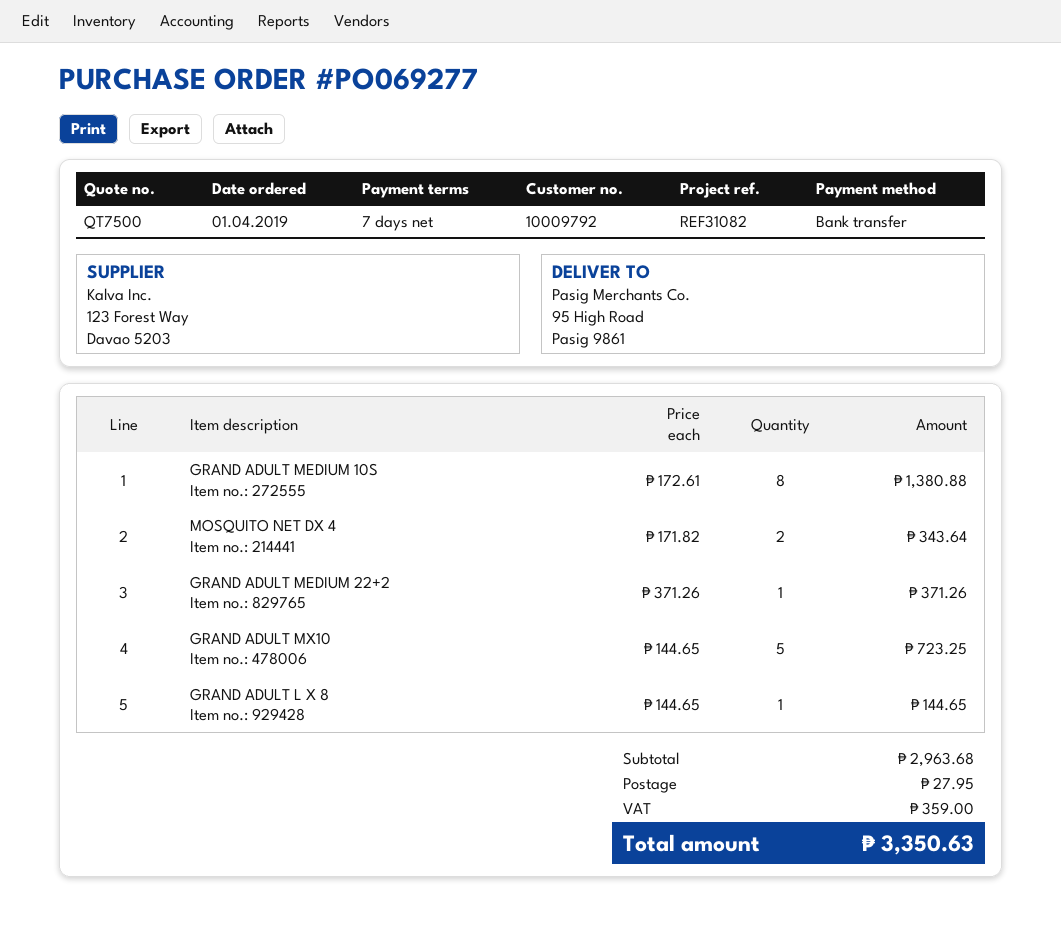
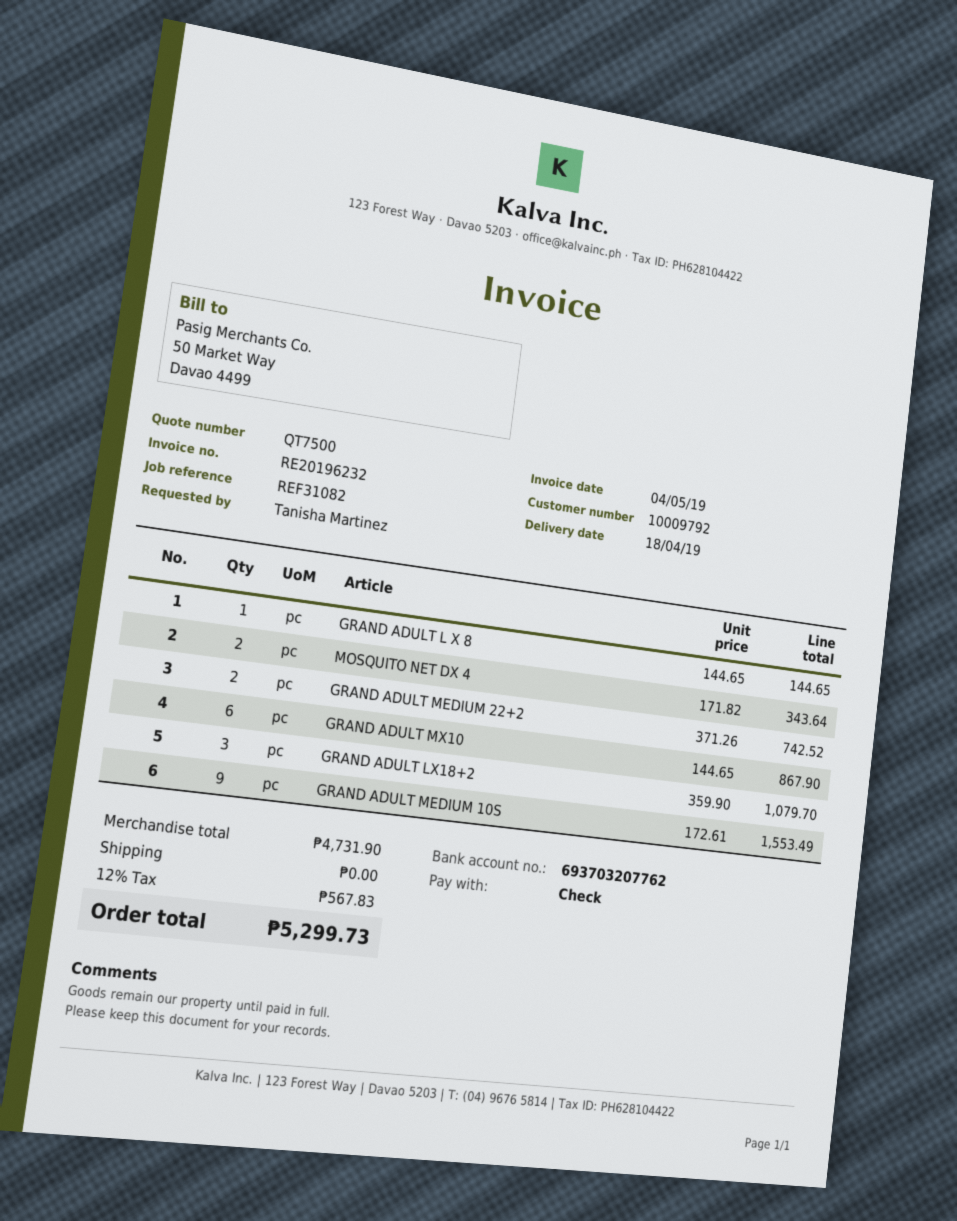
payment method: bank transfer -> cheque
GRAND ADULT MEDIUM 10S: 8 x 172.61 = 1380.88 -> 9 x 172.61 = 1553.49
GRAND ADULT MEDIUM 22+2: 1 x 371.26 = 371.26 -> 2 x 371.26 = 742.52
GRAND ADULT MX10: 5 x 144.65 = 723.25 -> 6 x 144.65 = 867.90
GRAND ADULT LX18+2: none -> 3 x 359.90 = 1079.70
subtotal: 2963.68 -> 4731.90
shipping: 27.95 -> 0.00
tax: 359.00 -> 567.83
total: 3350.63 -> 5299.73

